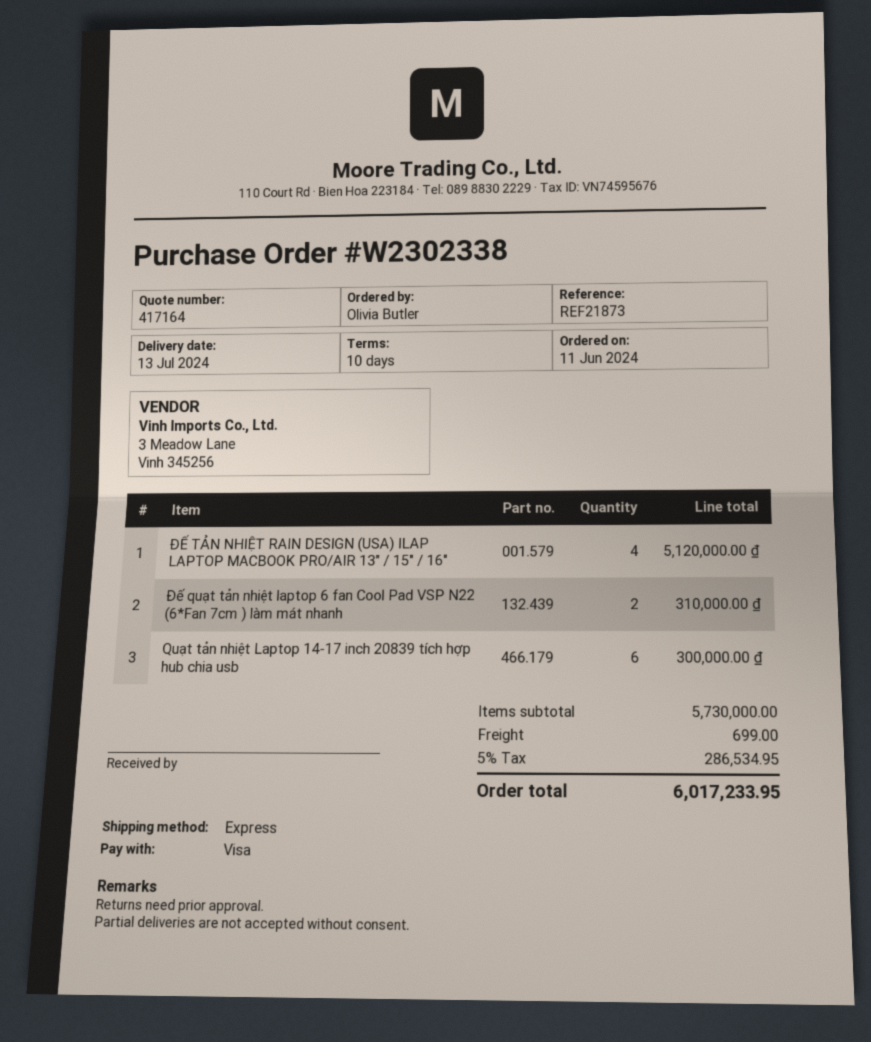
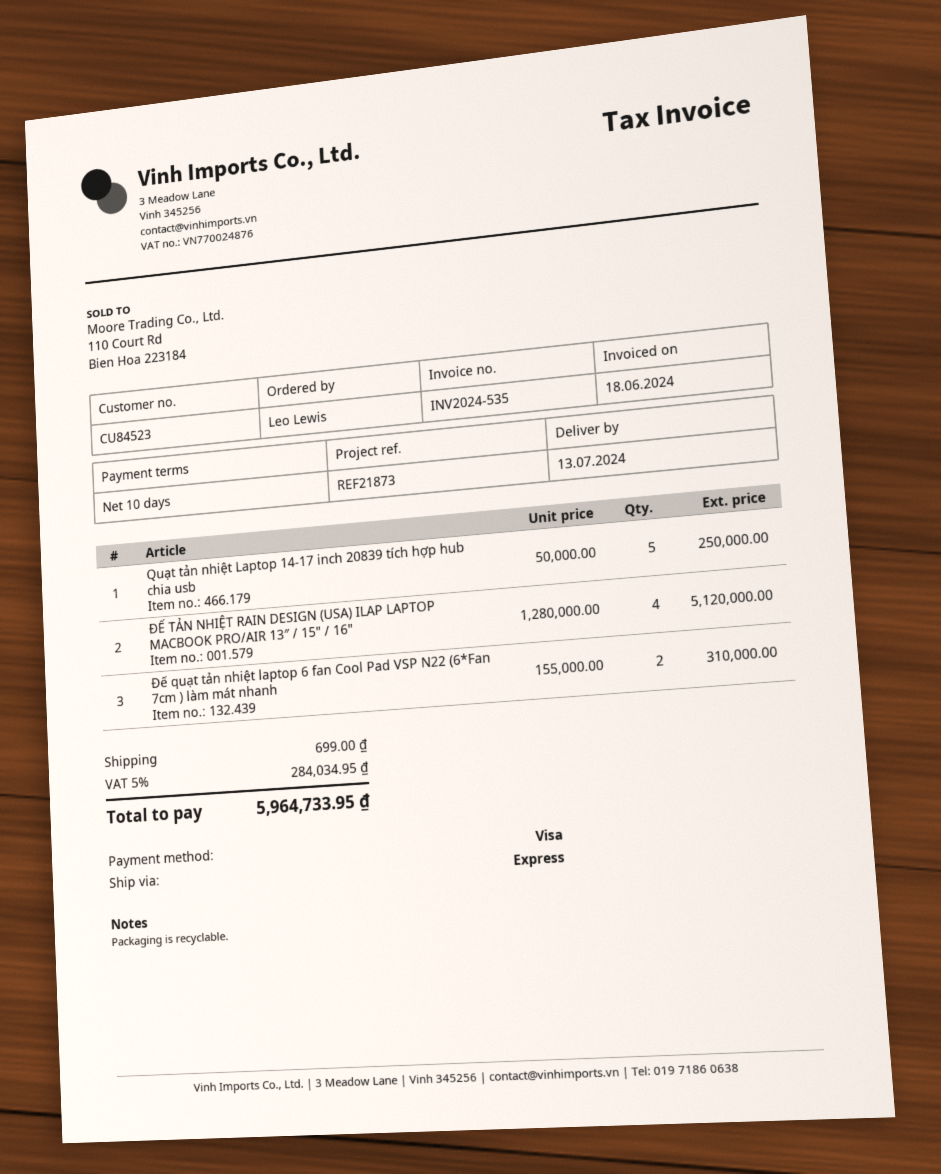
ordered by: Olivia Butler -> Leo Lewis
Quạt tản nhiệt Laptop 14-17 inch 20839 tích hợp hub chia usb: 6 for 300000.00 -> 5 for 250000.00
tax: 5% = 286534.95 -> 5% = 284034.95
total: 6017233.95 -> 5964733.95

